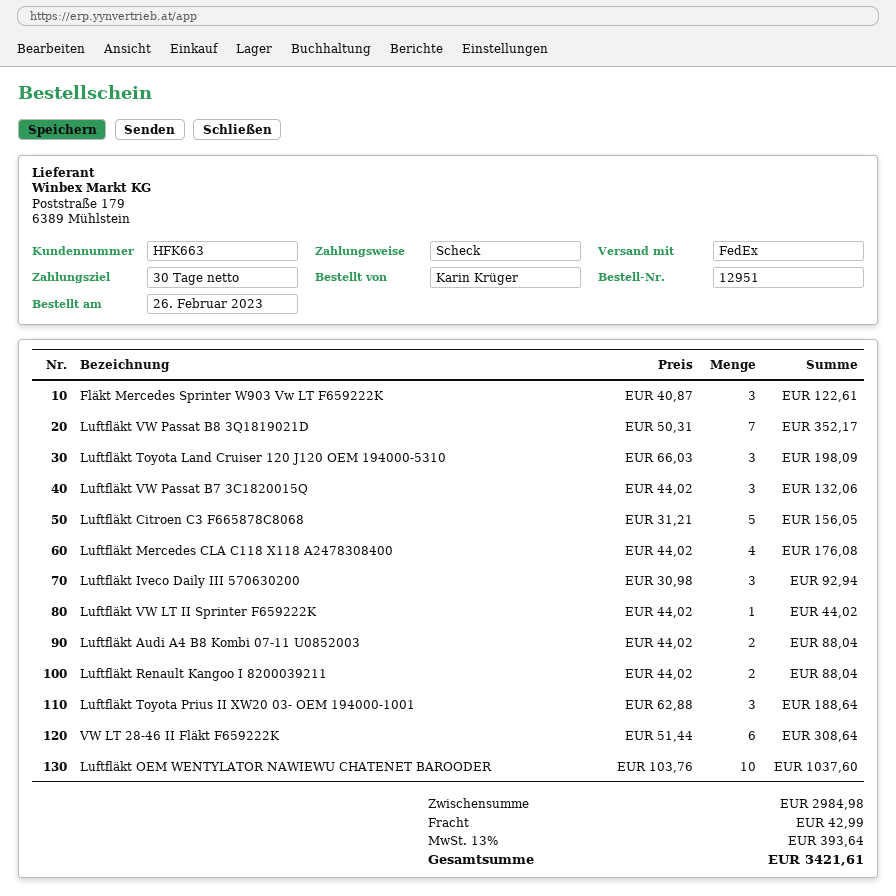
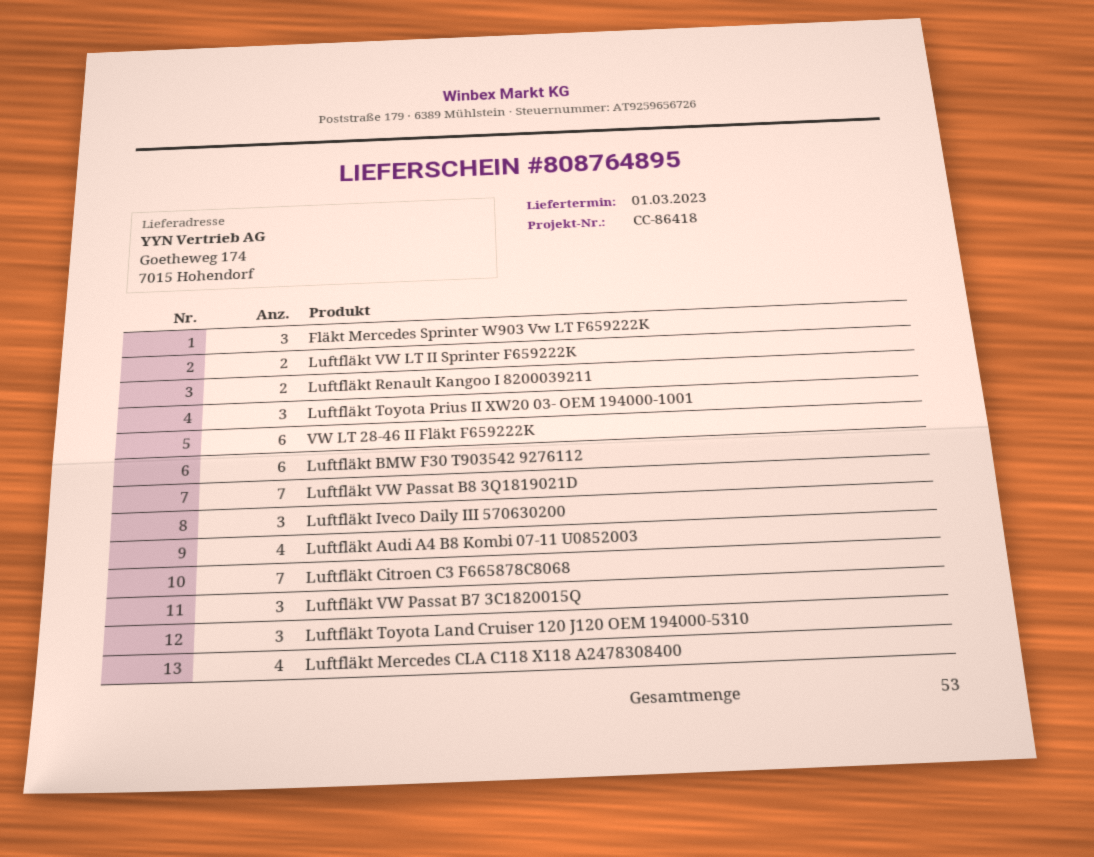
Luftfläkt Citroen C3 F665878C8068: 5 -> 7
Luftfläkt VW LT II Sprinter F659222K: 1 -> 2
Luftfläkt Audi A4 B8 Kombi 07-11 U0852003: 2 -> 4
Luftfläkt OEM WENTYLATOR NAWIEWU CHATENET BAROODER: 10 -> none
Luftfläkt BMW F30 T903542 9276112: none -> 6

